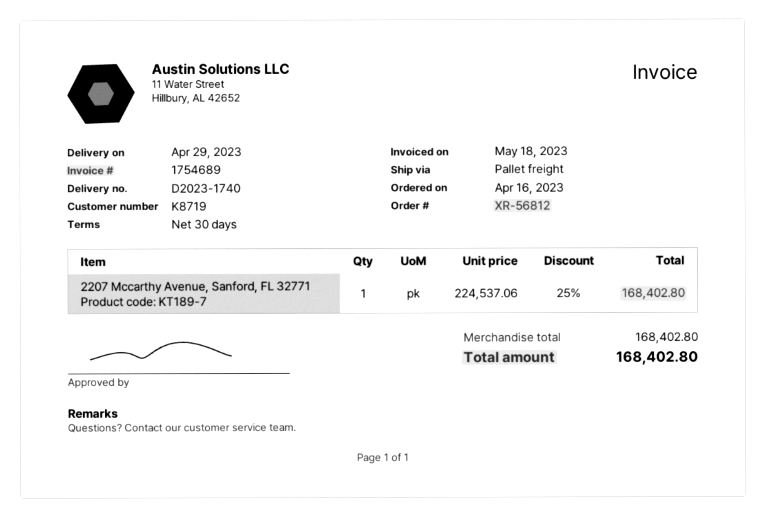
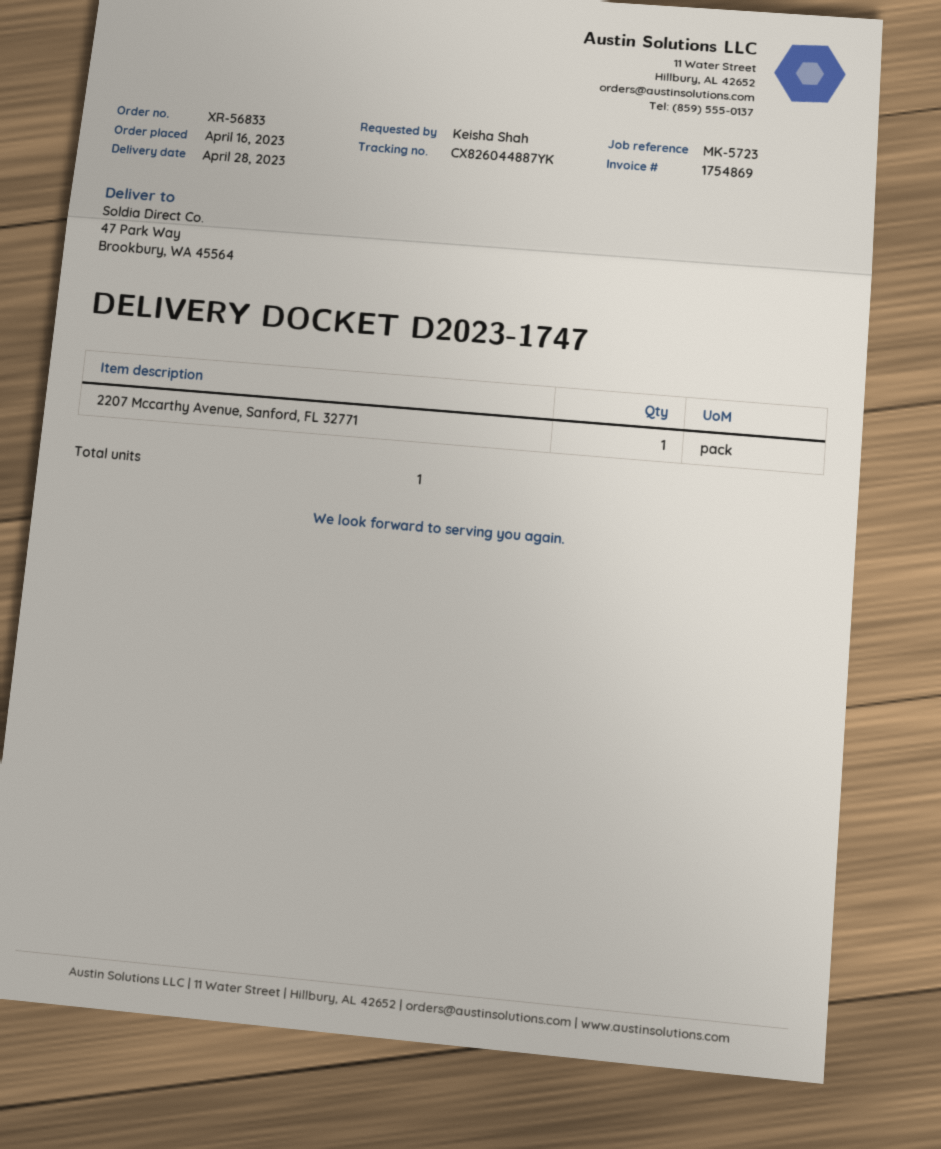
order number: XR-56812 -> XR-56833
delivery note number: D2023-1740 -> D2023-1747
delivery date: 2023-04-29 -> 2023-04-28
invoice number: 1754689 -> 1754869

